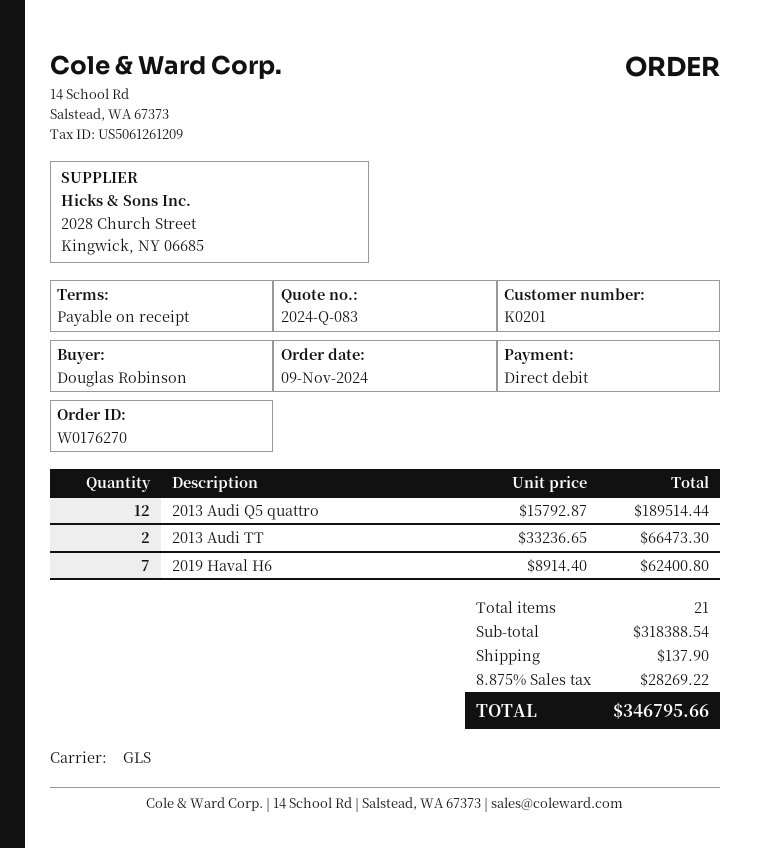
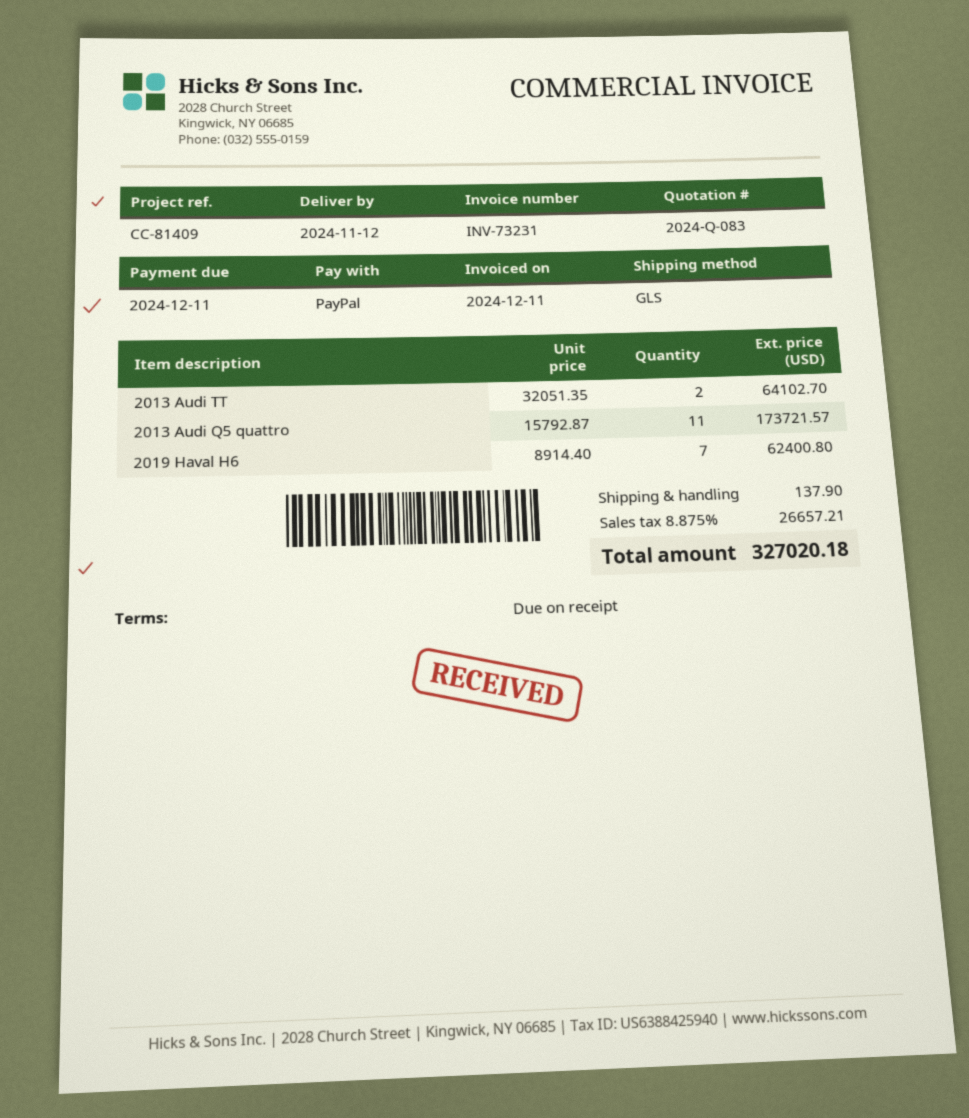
payment method: direct debit -> PayPal
2013 Audi Q5 quattro: 12 x 15792.87 = 189514.44 -> 11 x 15792.87 = 173721.57
2013 Audi TT: 2 x 33236.65 = 66473.30 -> 2 x 32051.35 = 64102.70
tax: 8.875% = 28269.22 -> 8.875% = 26657.21
total: 346795.66 -> 327020.18

